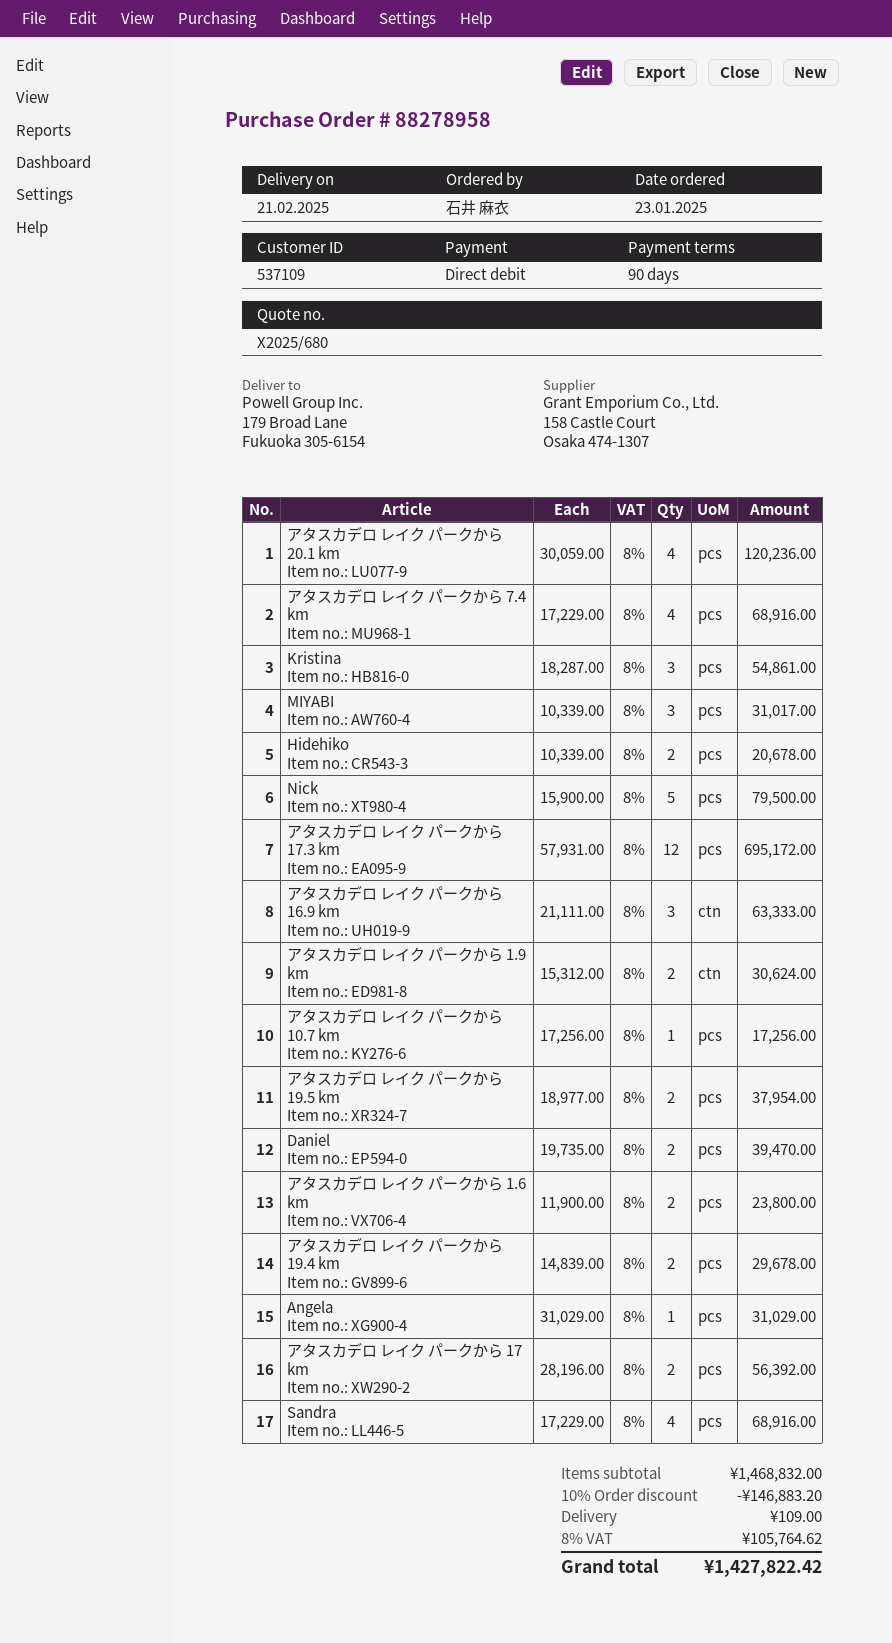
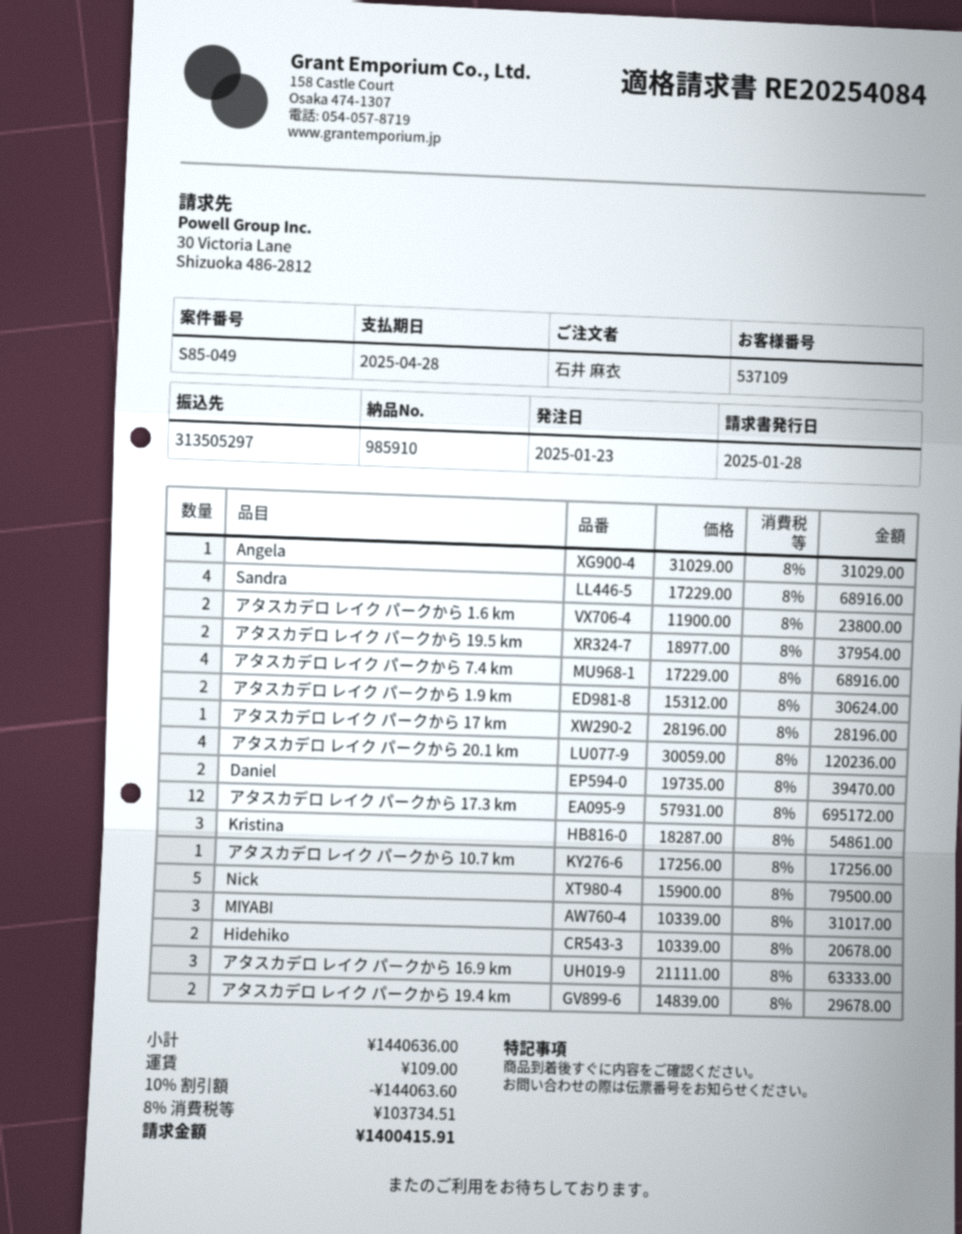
アタスカデロ レイク パークから 17 km: 2 x 28196.00 = 56392.00 -> 1 x 28196.00 = 28196.00
subtotal: 1468832.00 -> 1440636.00
discount: 10% = 146883.20 -> 10% = 144063.60
tax: 8% = 105764.62 -> 8% = 103734.51
total: 1427822.42 -> 1400415.91

